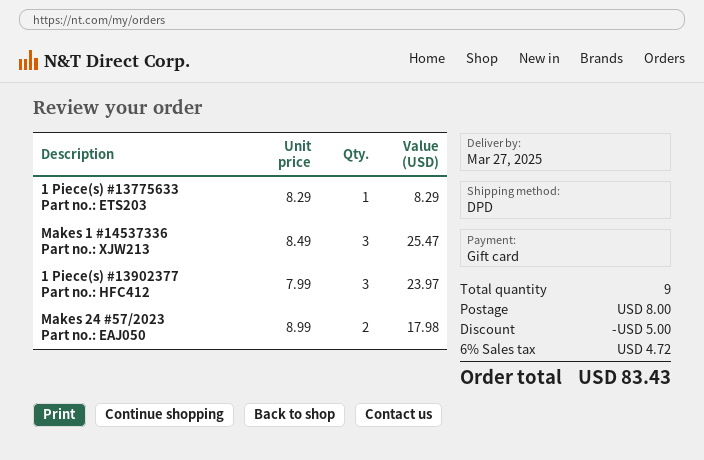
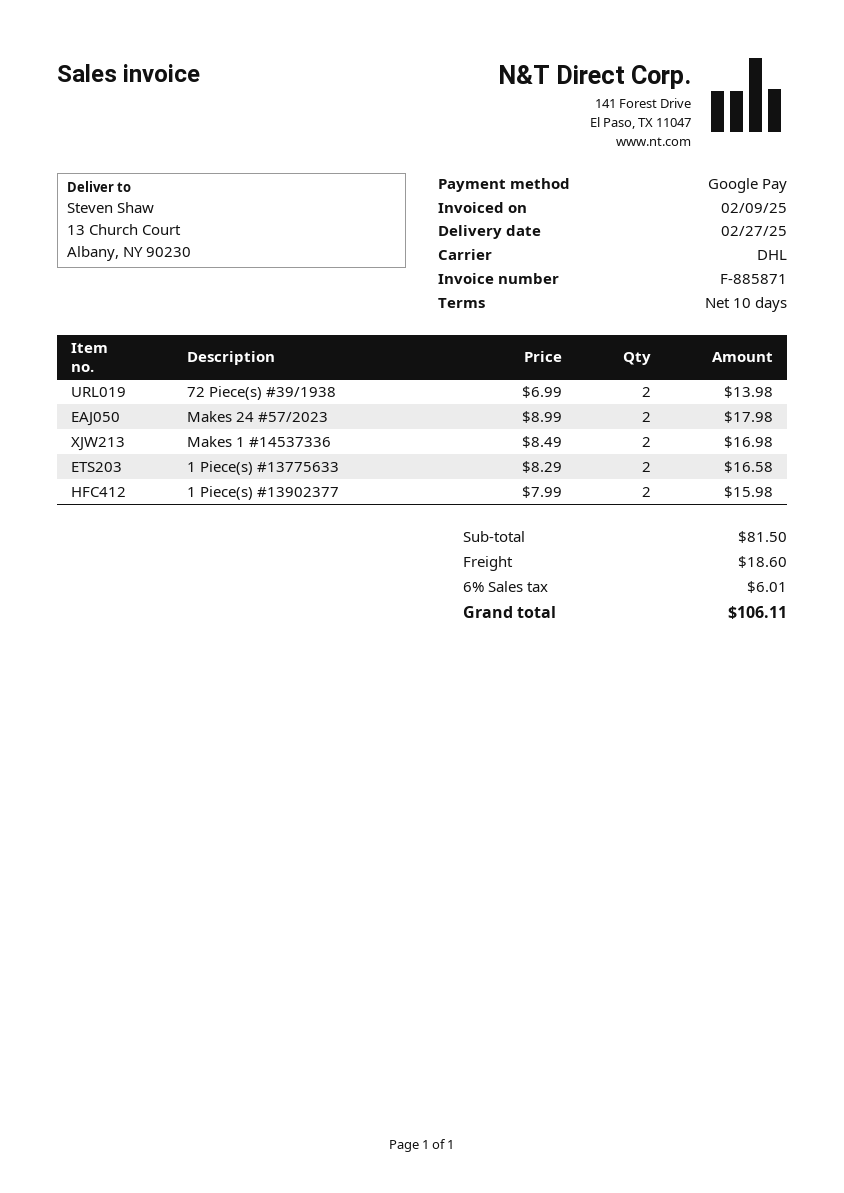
delivery date: 2025-03-27 -> 2025-02-27
payment method: gift card -> Google Pay
shipping method: DPD -> DHL
1 Piece(s) #13775633: 1 x 8.29 = 8.29 -> 2 x 8.29 = 16.58
Makes 1 #14537336: 3 x 8.49 = 25.47 -> 2 x 8.49 = 16.98
1 Piece(s) #13902377: 3 x 7.99 = 23.97 -> 2 x 7.99 = 15.98
72 Piece(s) #39/1938: none -> 2 x 6.99 = 13.98
discount: 5.00 -> none
shipping: 8.00 -> 18.60
tax: 6% = 4.72 -> 6% = 6.01
total: 83.43 -> 106.11

